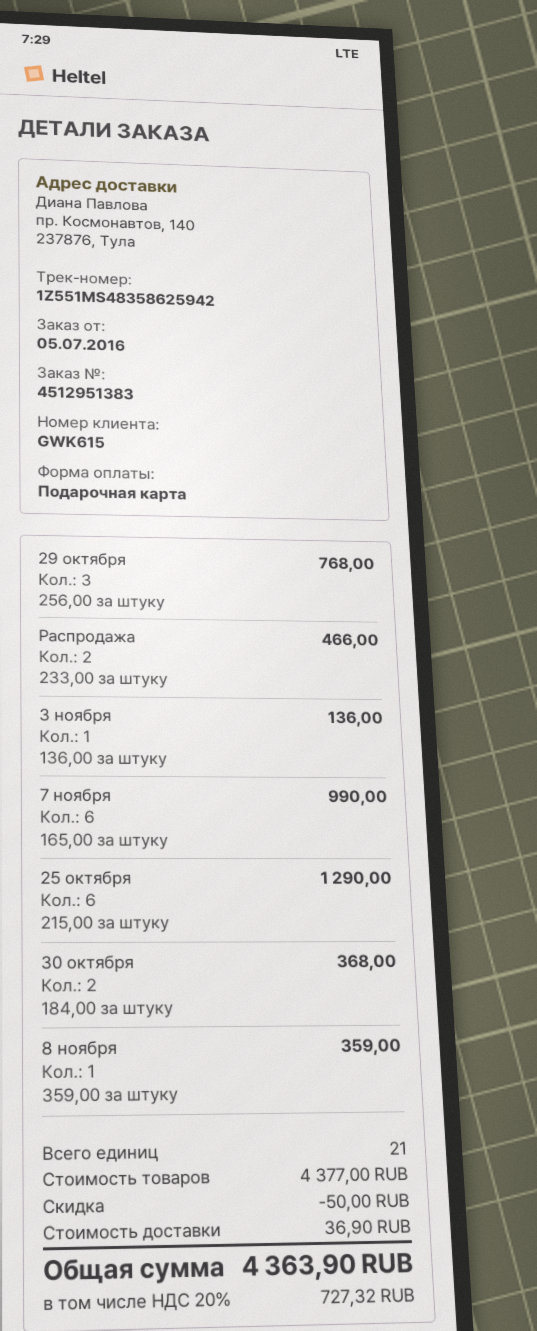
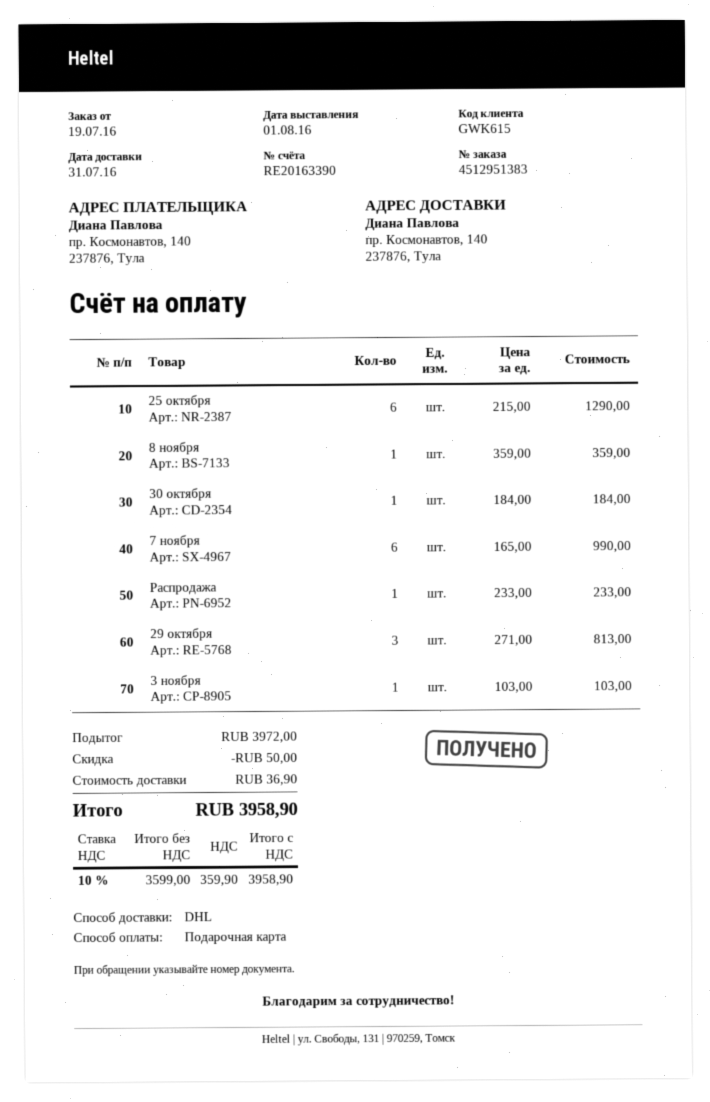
order date: 2016-07-05 -> 2016-07-19
29 октября: 3 x 256.00 = 768.00 -> 3 x 271.00 = 813.00
Распродажа: 2 x 233.00 = 466.00 -> 1 x 233.00 = 233.00
3 ноября: 1 x 136.00 = 136.00 -> 1 x 103.00 = 103.00
30 октября: 2 x 184.00 = 368.00 -> 1 x 184.00 = 184.00
subtotal: 4377.00 -> 3972.00
tax: 20% = 727.32 -> 10% = 359.90
total: 4363.90 -> 3958.90

